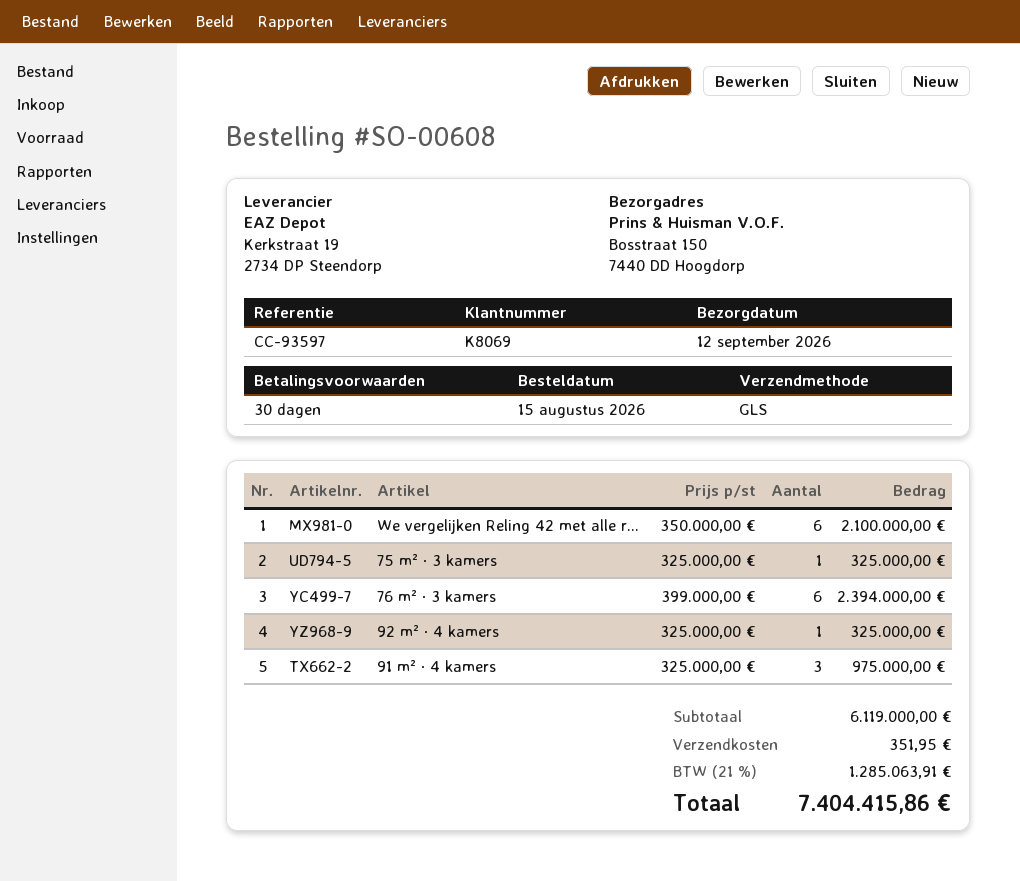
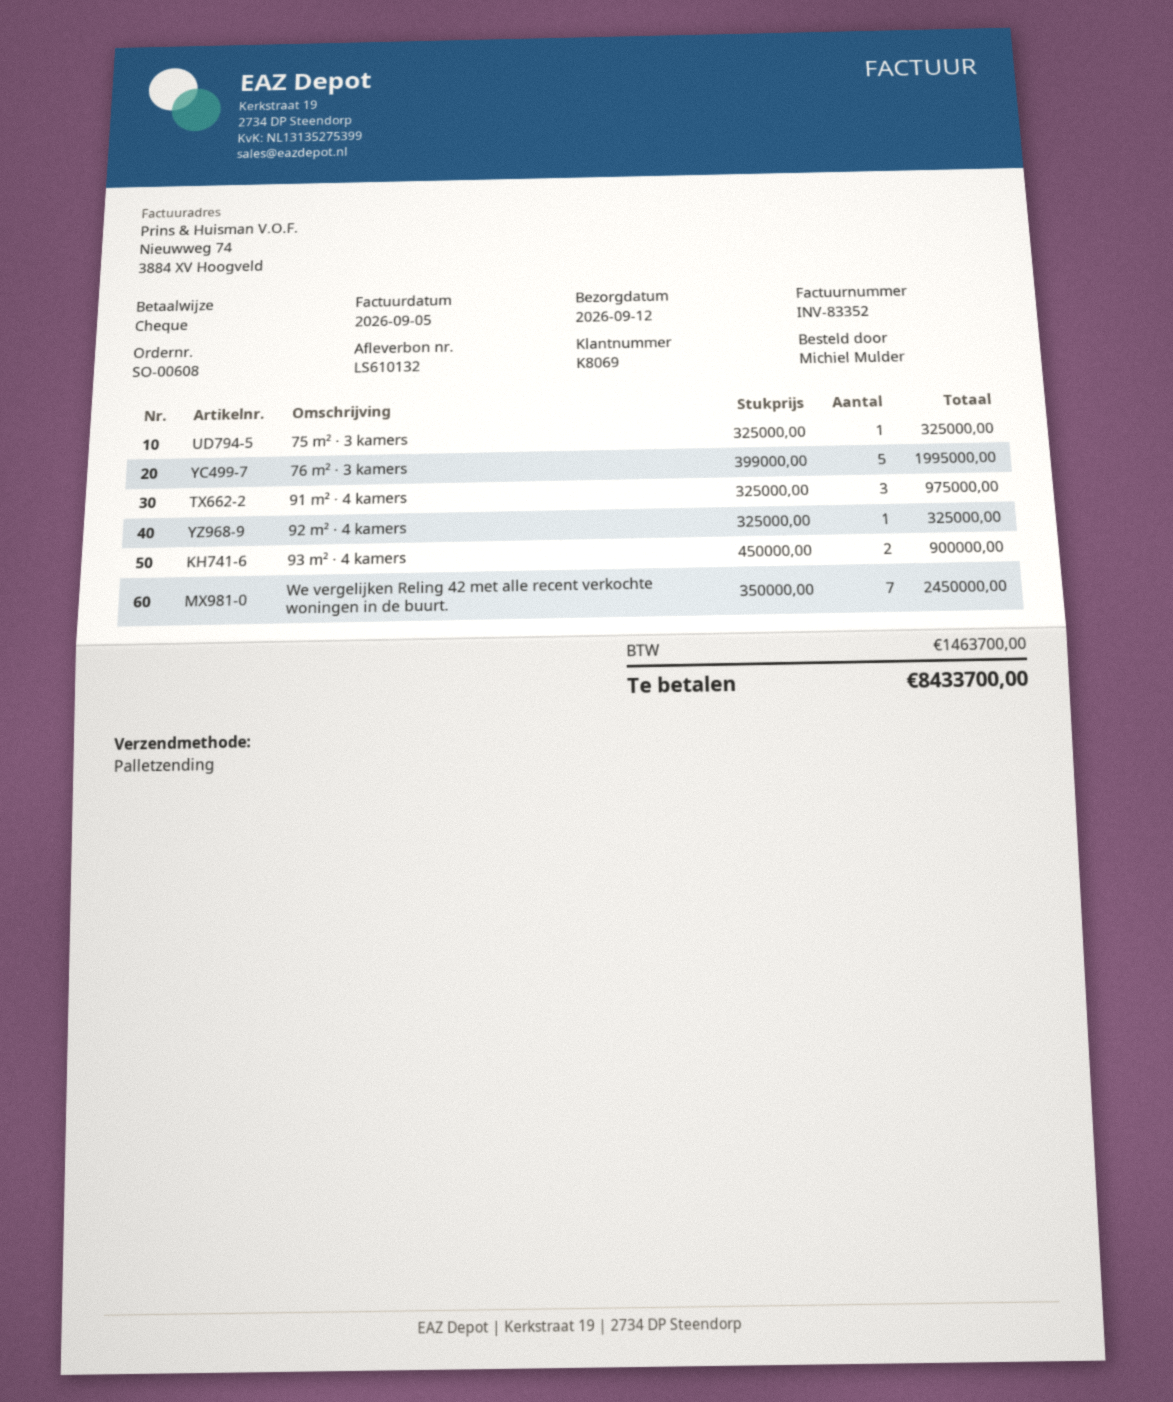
shipping method: GLS -> pallet freight
We vergelijken Reling 42 met alle r...: 6 x 350000.00 = 2100000.00 -> 7 x 350000.00 = 2450000.00
76 m² · 3 kamers: 6 x 399000.00 = 2394000.00 -> 5 x 399000.00 = 1995000.00
93 m² · 4 kamers: none -> 2 x 450000.00 = 900000.00
shipping: 351.95 -> none
tax: 1285063.91 -> 1463700.00
total: 7404415.86 -> 8433700.00

